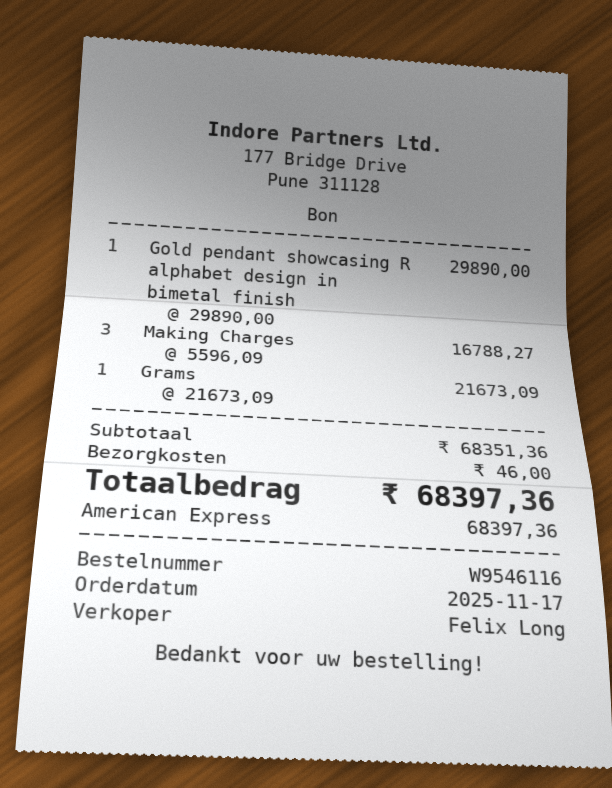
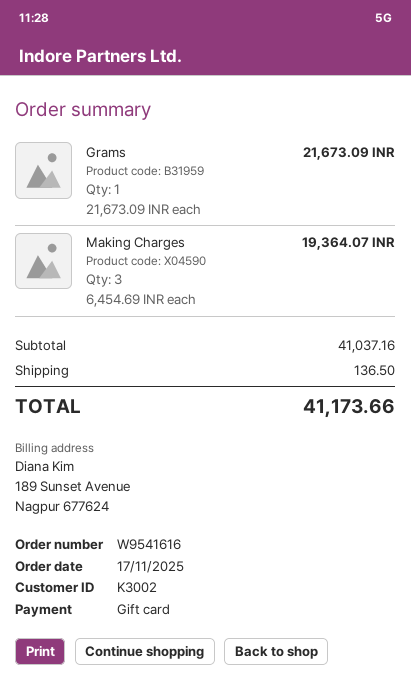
order number: W9546116 -> W9541616
payment method: American Express -> gift card
Gold pendant showcasing R alphabet design in bimetal finish: 1 x 29890.00 = 29890.00 -> none
Making Charges: 3 x 5596.09 = 16788.27 -> 3 x 6454.69 = 19364.07
subtotal: 68351.36 -> 41037.16
shipping: 46.00 -> 136.50
total: 68397.36 -> 41173.66

